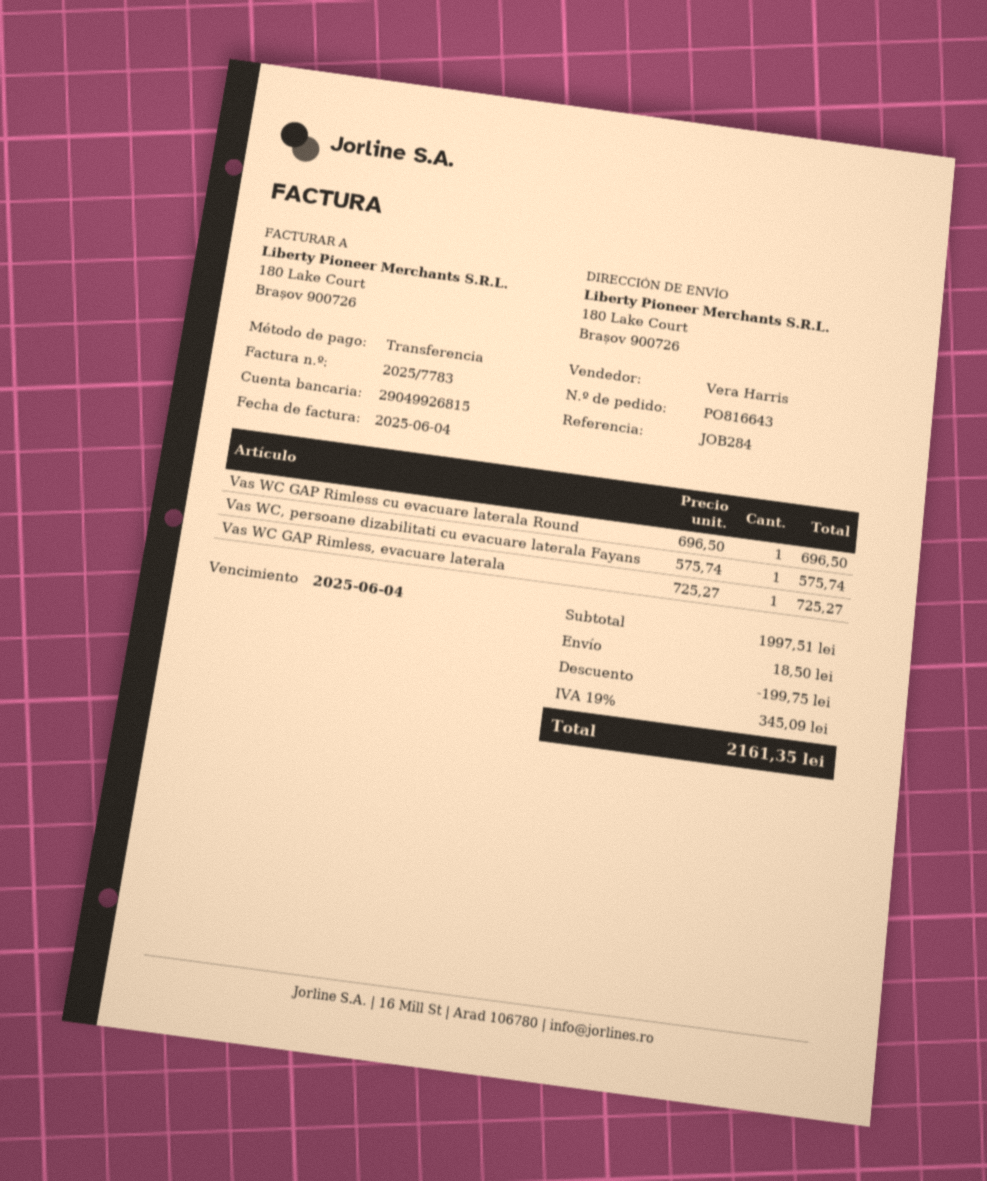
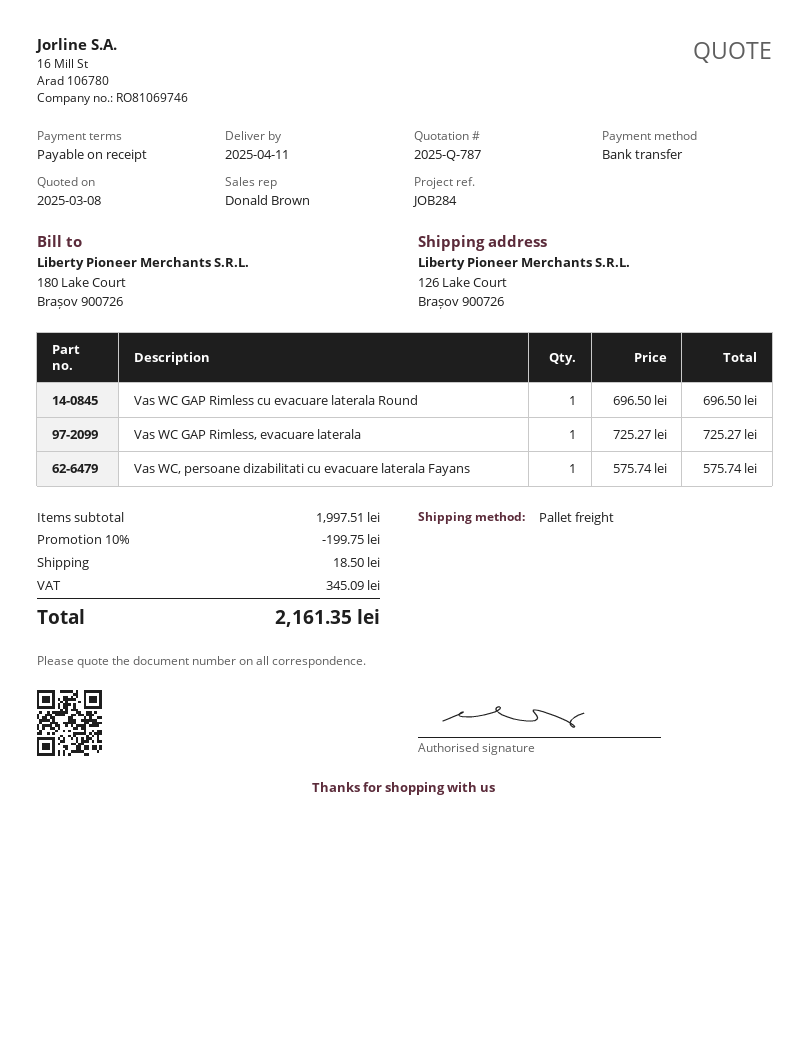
sales rep: Vera Harris -> Donald Brown
ship to: 180 Lake Court, Brașov 900726 -> 126 Lake Court, Brașov 900726

